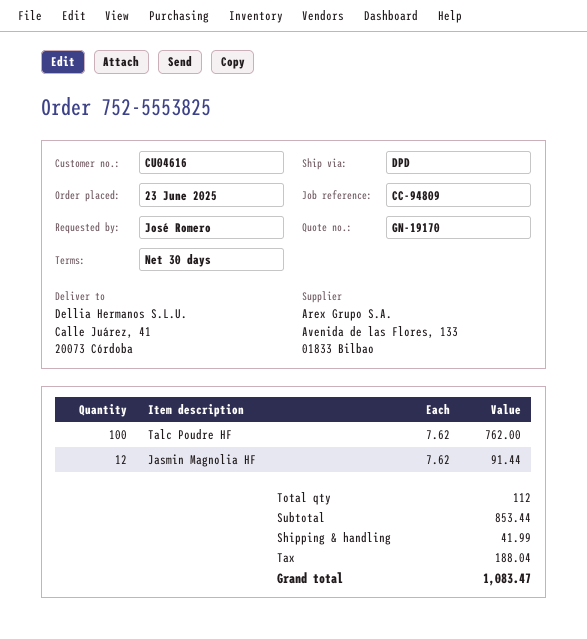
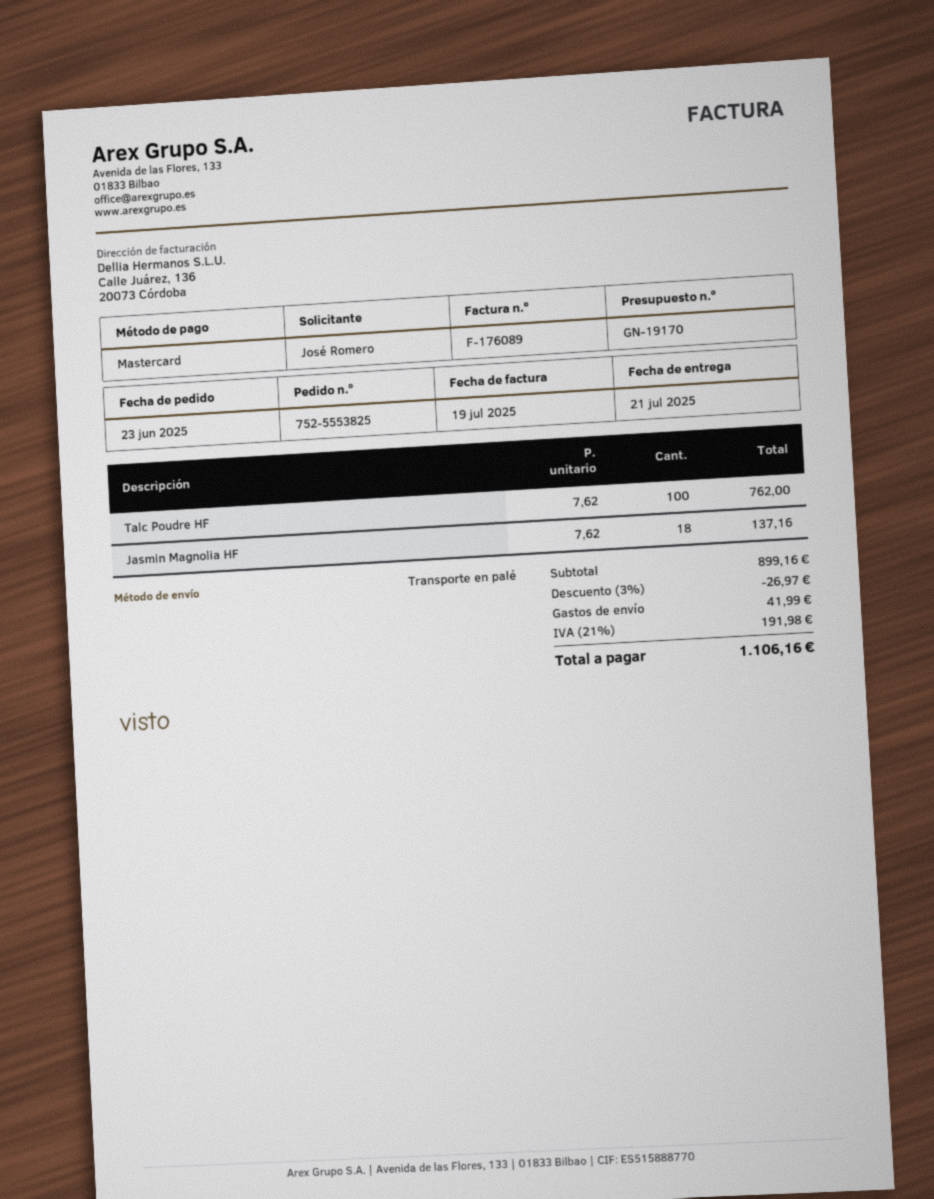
shipping method: DPD -> pallet freight
Jasmin Magnolia HF: 12 x 7.62 = 91.44 -> 18 x 7.62 = 137.16
subtotal: 853.44 -> 899.16
discount: none -> 3% = 26.97
tax: 188.04 -> 191.98
total: 1083.47 -> 1106.16

